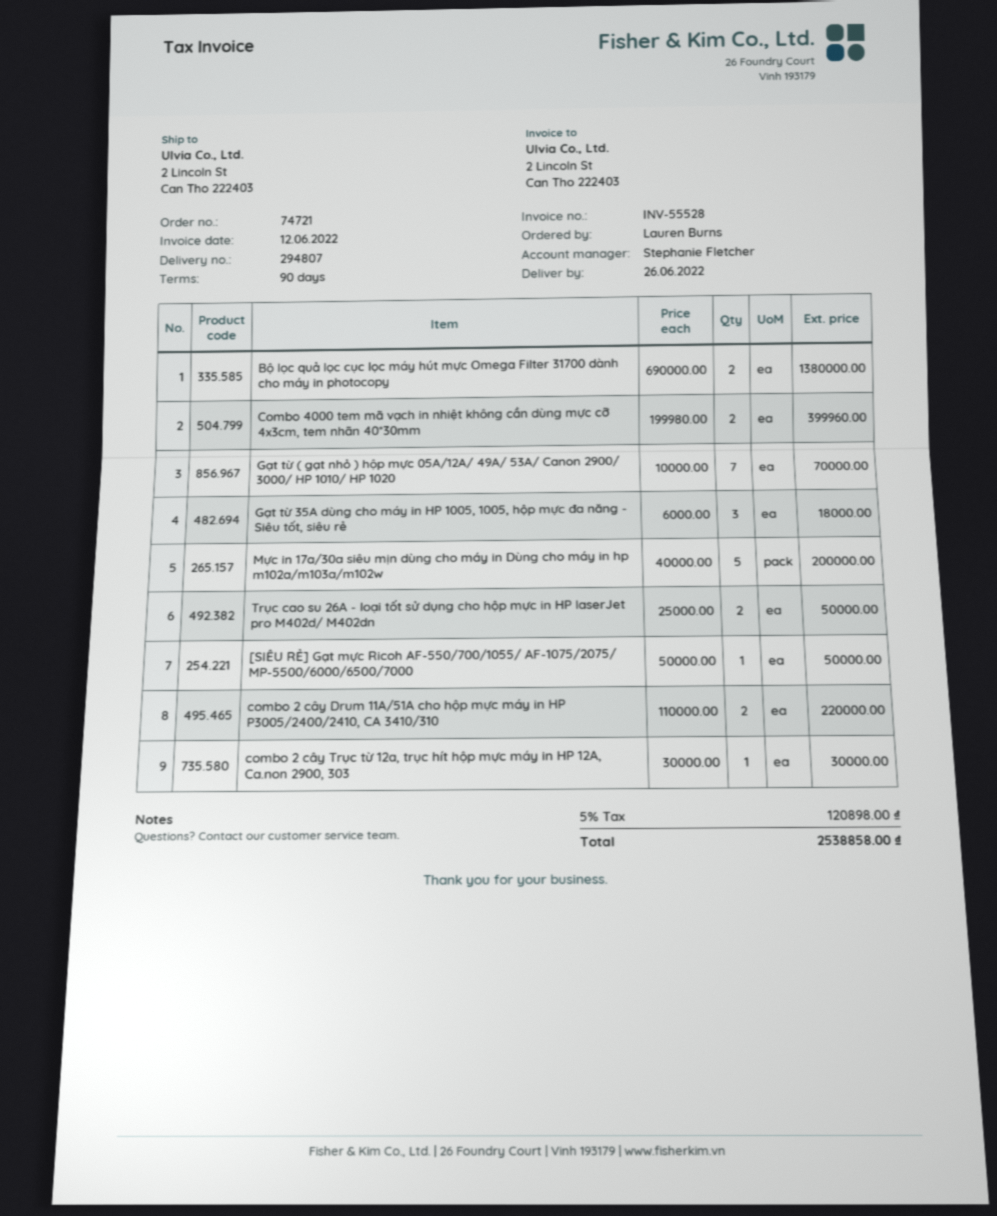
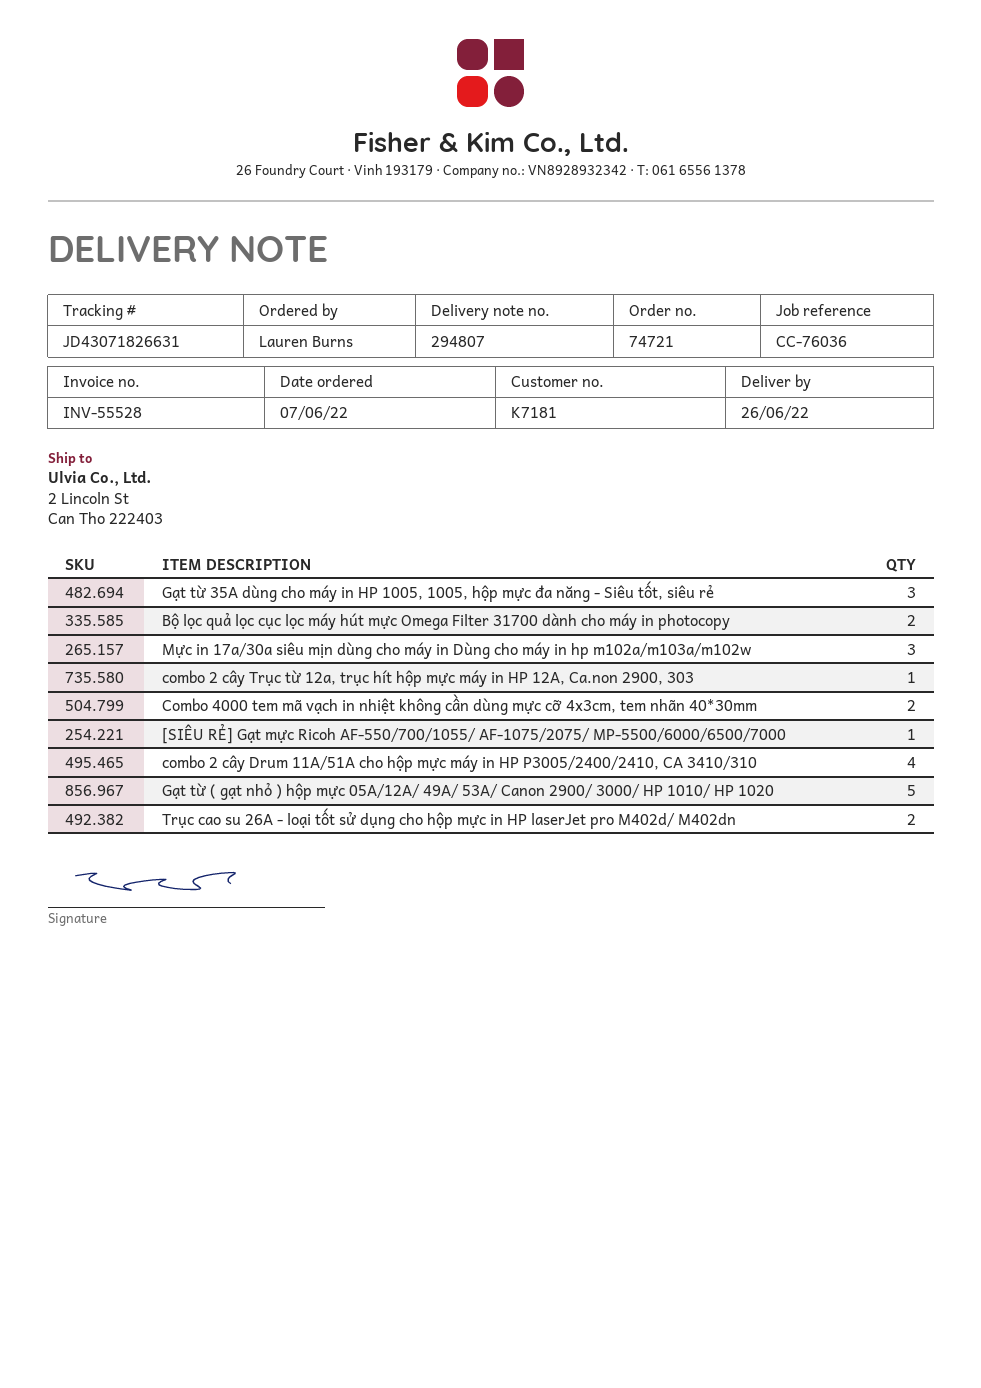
Gạt từ ( gạt nhỏ ) hộp mực 05A/12A/ 49A/ 53A/ Canon 2900/ 3000/ HP 1010/ HP 1020: 7 -> 5
Mực in 17a/30a siêu mịn dùng cho máy in Dùng cho máy in hp m102a/m103a/m102w: 5 -> 3
combo 2 cây Drum 11A/51A cho hộp mực máy in HP P3005/2400/2410, CA 3410/310: 2 -> 4

